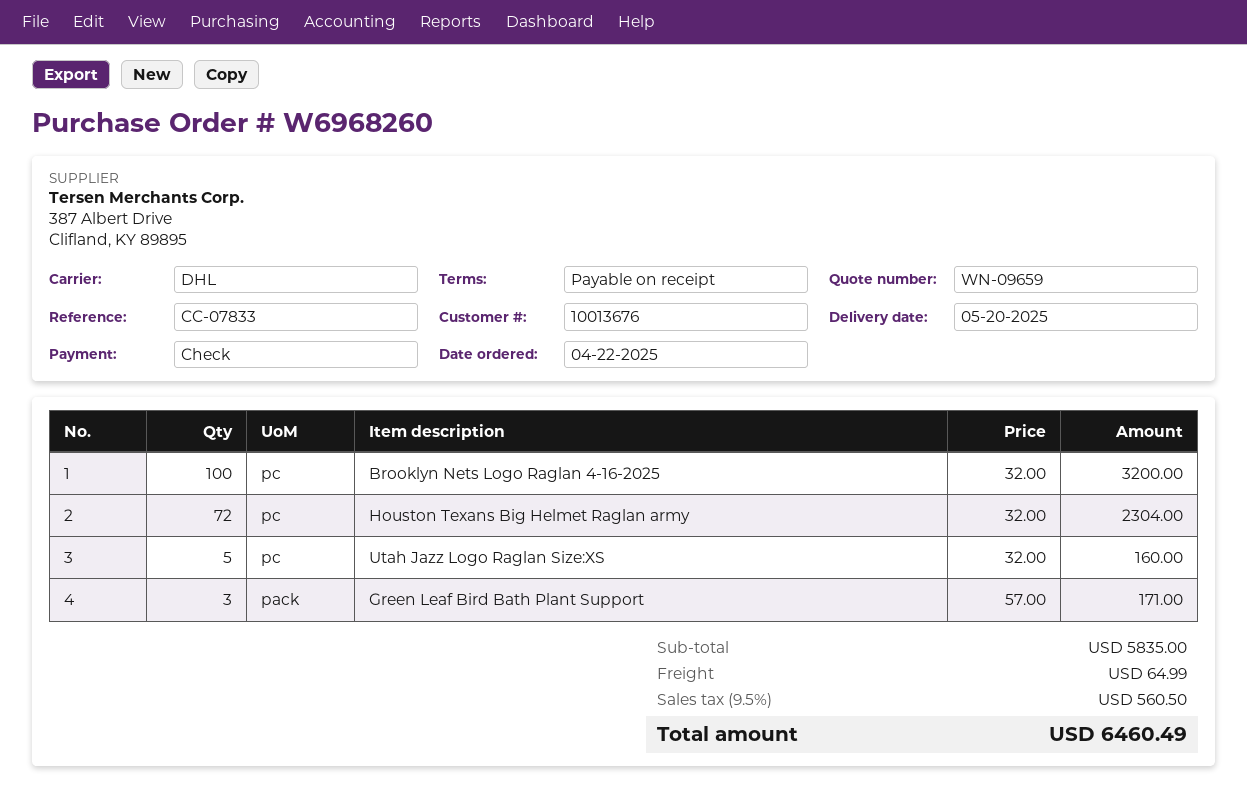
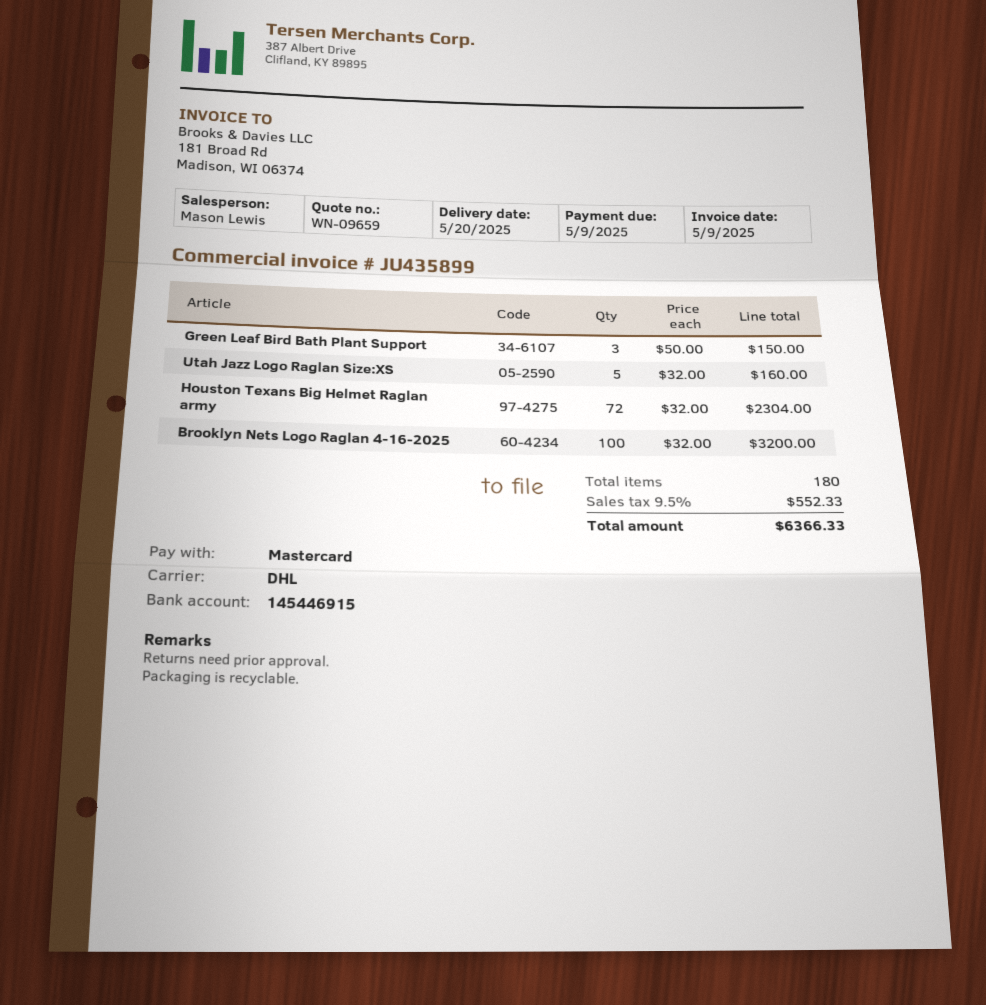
payment method: cheque -> Mastercard
Green Leaf Bird Bath Plant Support: 3 x 57.00 = 171.00 -> 3 x 50.00 = 150.00
shipping: 64.99 -> none
tax: 9.5% = 560.50 -> 9.5% = 552.33
total: 6460.49 -> 6366.33

